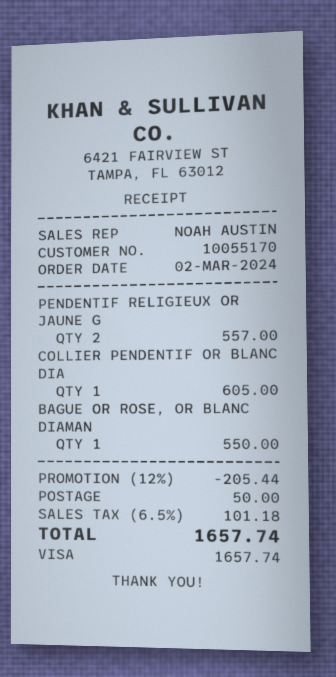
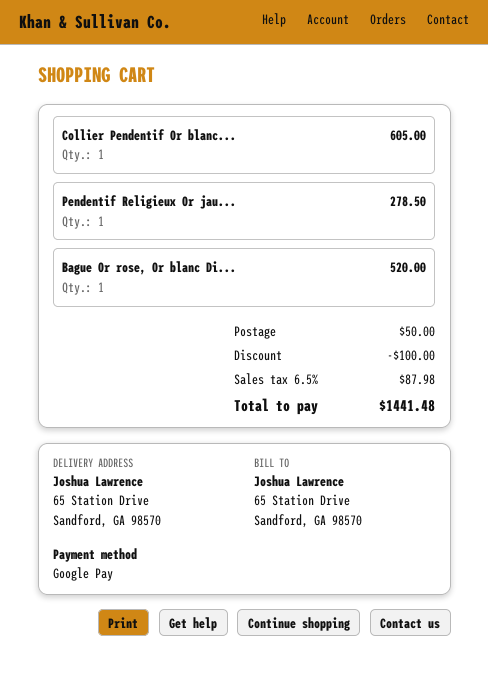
payment method: Visa -> Google Pay
PENDENTIF RELIGIEUX OR JAUNE G: 2 for 557.00 -> 1 for 278.50
BAGUE OR ROSE, OR BLANC DIAMAN: 1 for 550.00 -> 1 for 520.00
discount: 205.44 -> 100.00
tax: 6.5% = 101.18 -> 6.5% = 87.98
total: 1657.74 -> 1441.48

